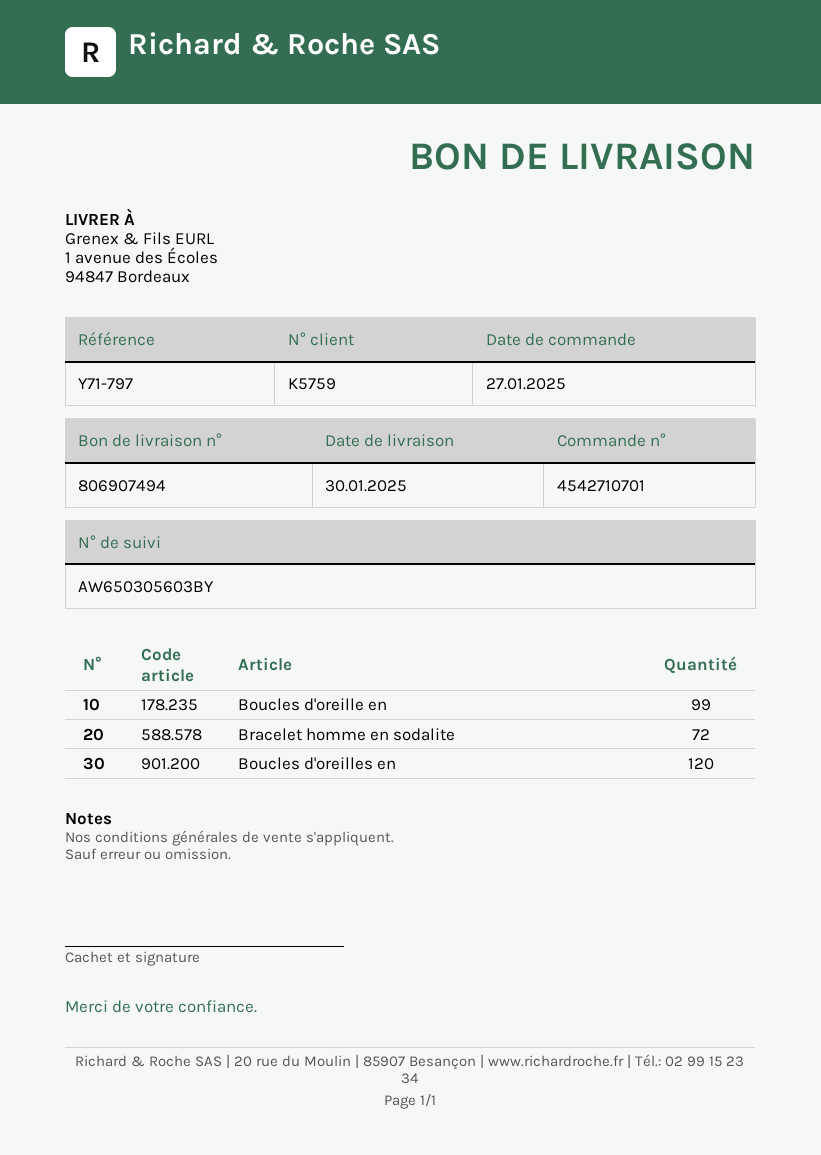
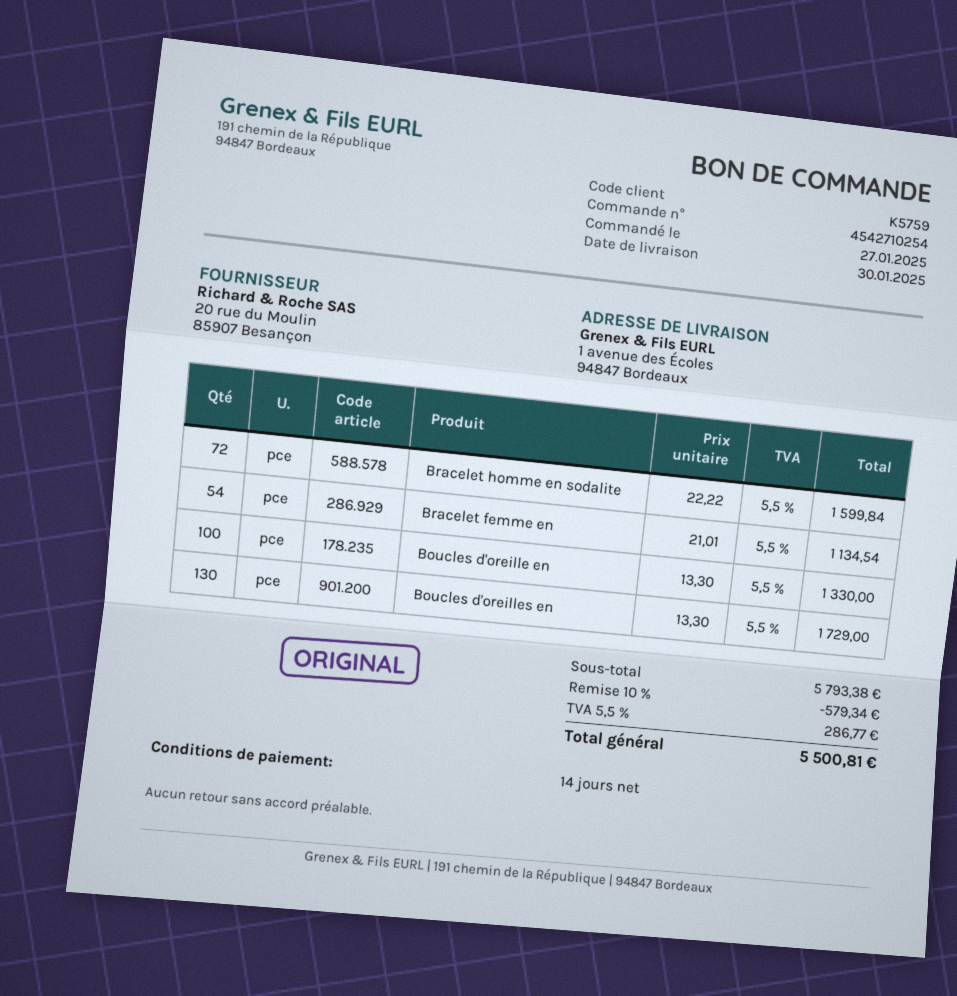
order number: 4542710701 -> 4542710254
Boucles d'oreille en: 99 -> 100
Boucles d'oreilles en: 120 -> 130
Bracelet femme en: none -> 54

